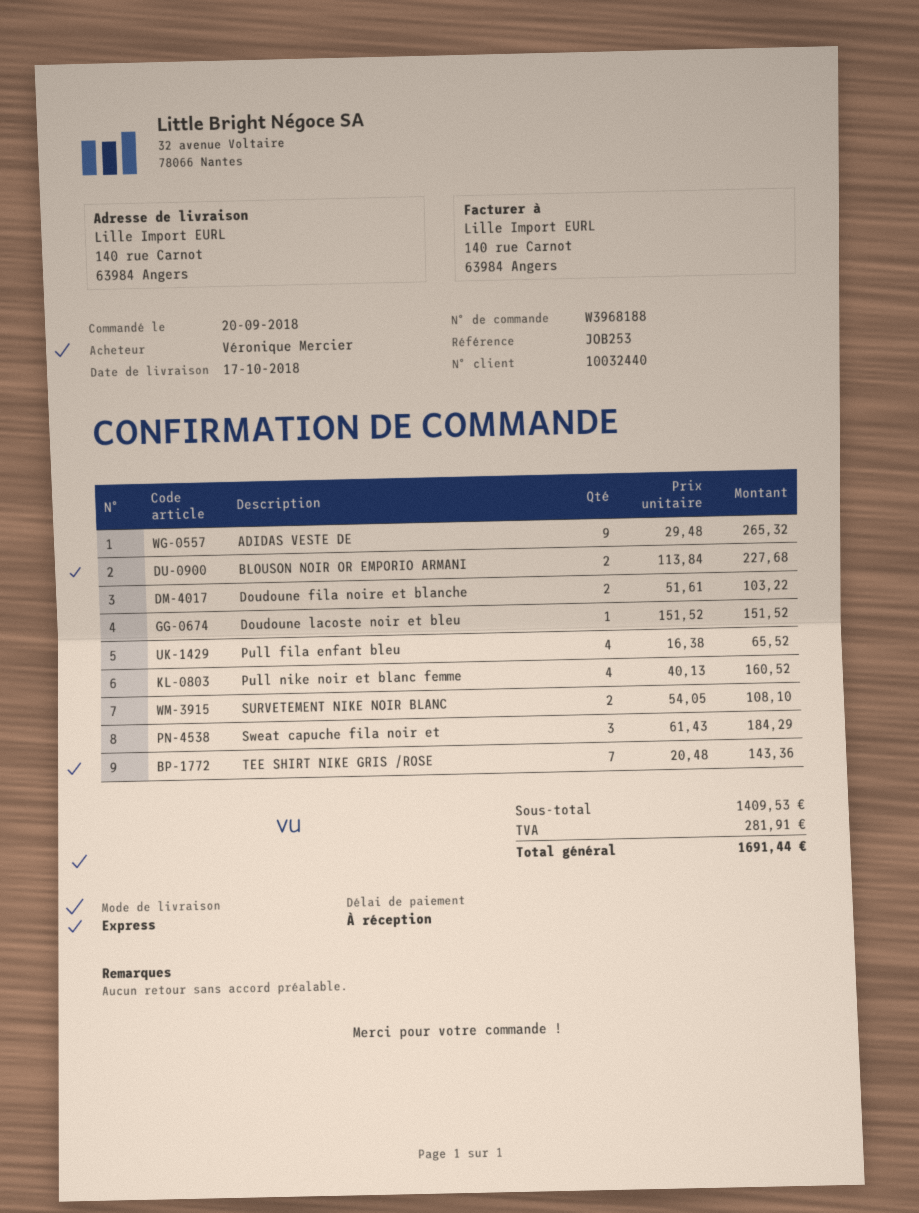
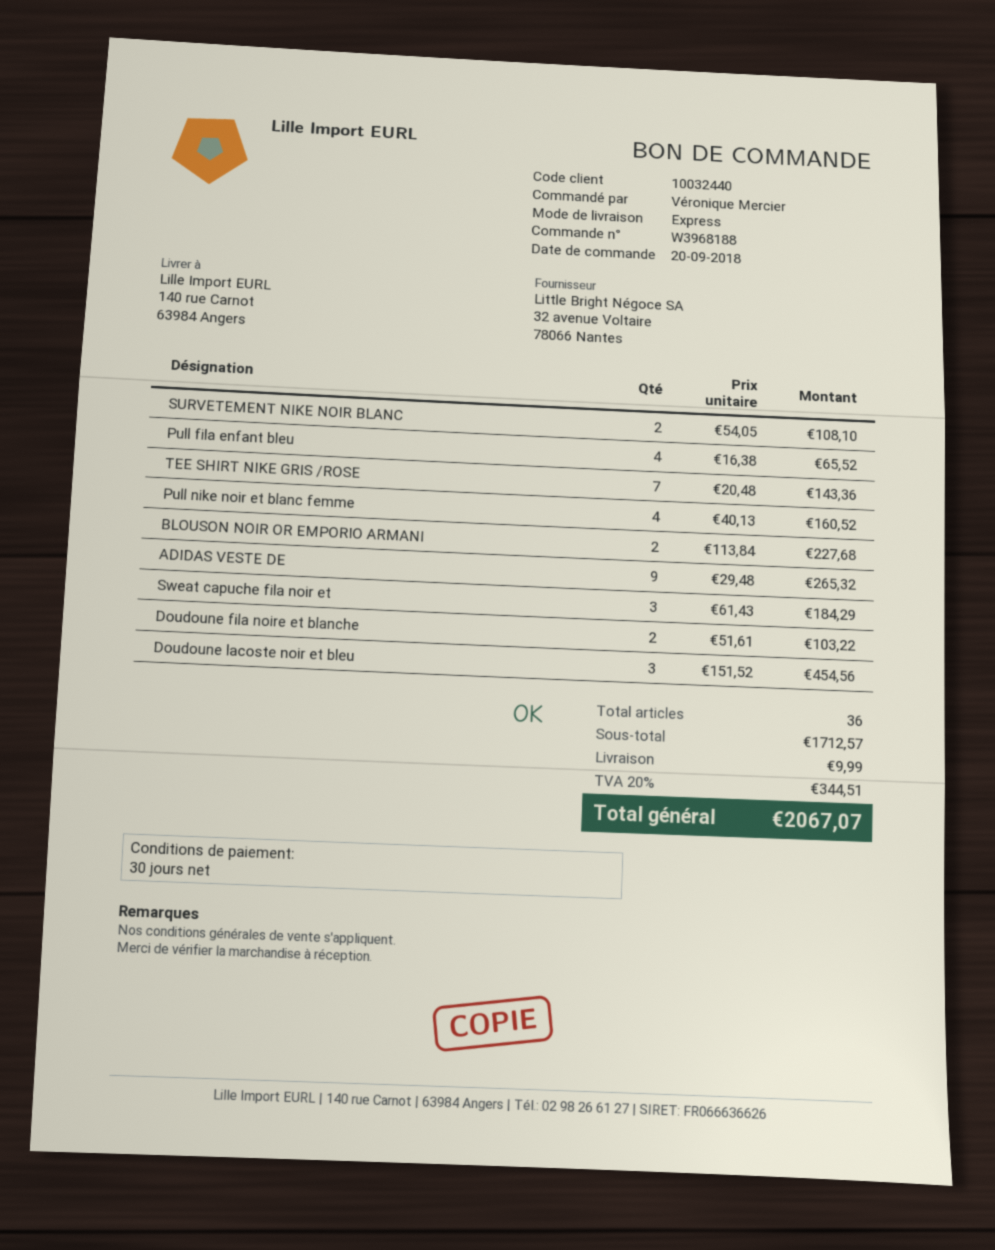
payment terms: on receipt -> 30 days
Doudoune lacoste noir et bleu: 1 x 151.52 = 151.52 -> 3 x 151.52 = 454.56
subtotal: 1409.53 -> 1712.57
shipping: none -> 9.99
tax: 281.91 -> 344.51
total: 1691.44 -> 2067.07

